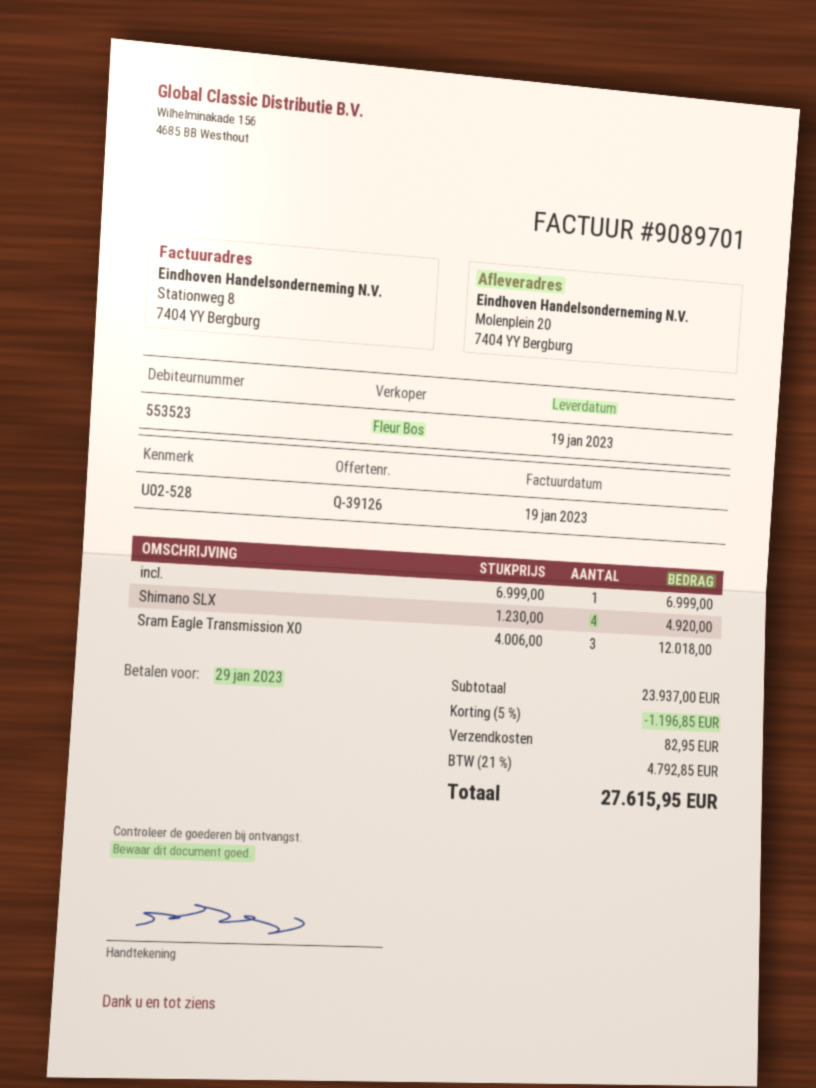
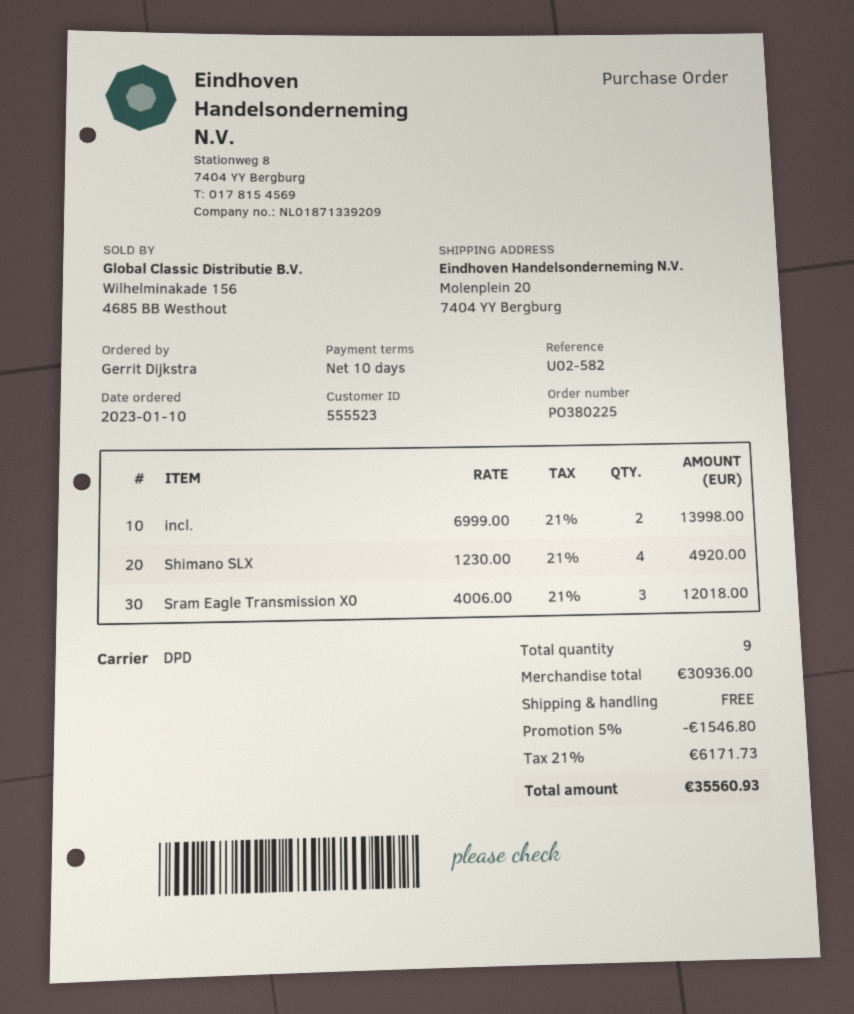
customer number: 553523 -> 555523
reference: U02-528 -> U02-582
incl.: 1 x 6999.00 = 6999.00 -> 2 x 6999.00 = 13998.00
subtotal: 23937.00 -> 30936.00
discount: 5% = 1196.85 -> 5% = 1546.80
shipping: 82.95 -> 0.00
tax: 21% = 4792.85 -> 21% = 6171.73
total: 27615.95 -> 35560.93

